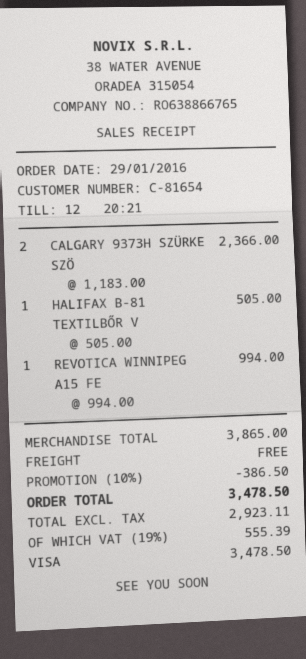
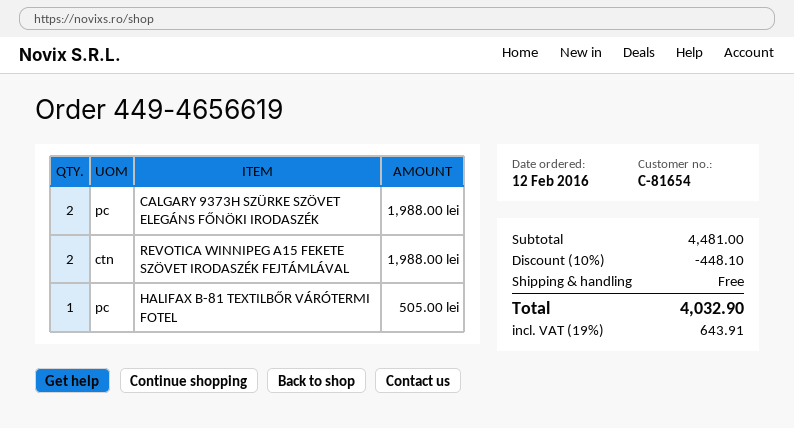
order date: 2016-01-29 -> 2016-02-12
CALGARY 9373H SZÜRKE SZÖ: 2 for 2366.00 -> 2 for 1988.00
REVOTICA WINNIPEG A15 FE: 1 for 994.00 -> 2 for 1988.00
subtotal: 3865.00 -> 4481.00
discount: 10% = 386.50 -> 10% = 448.10
tax: 19% = 555.39 -> 19% = 643.91
total: 3478.50 -> 4032.90

